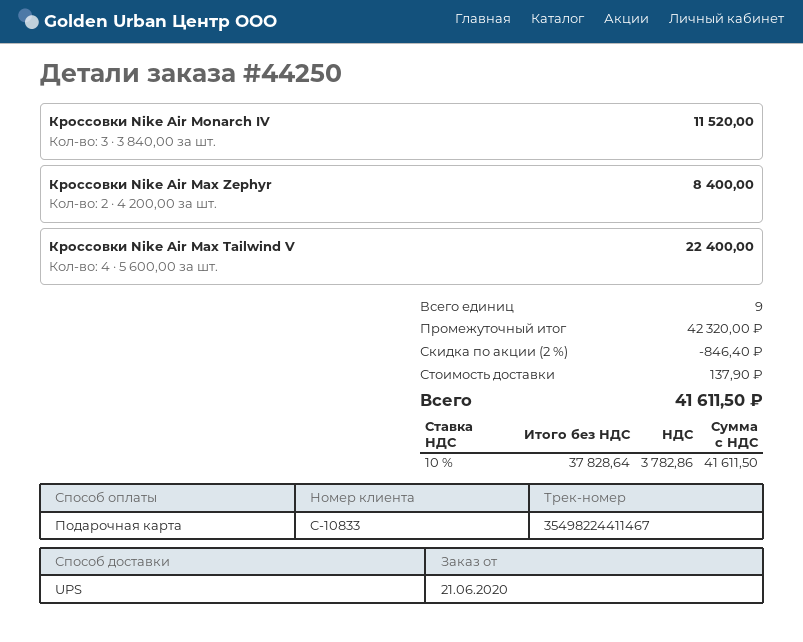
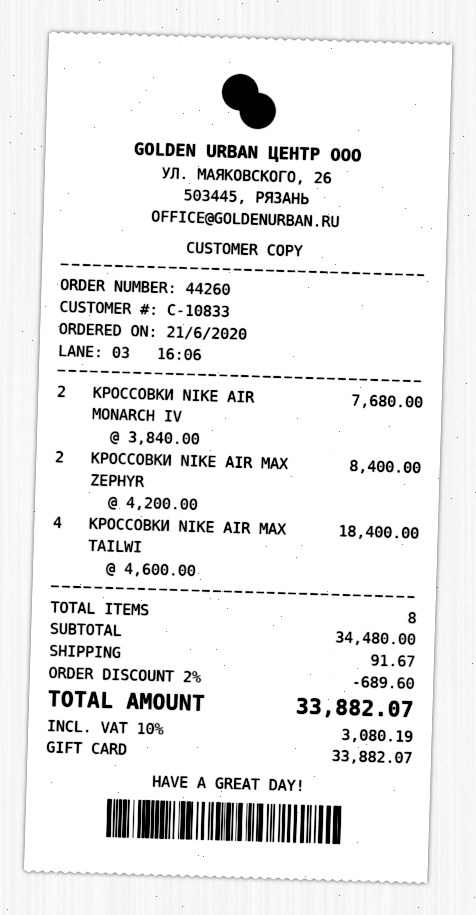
order number: 44250 -> 44260
Кроссовки Nike Air Monarch IV: 3 x 3840.00 = 11520.00 -> 2 x 3840.00 = 7680.00
Кроссовки Nike Air Max Tailwind V: 4 x 5600.00 = 22400.00 -> 4 x 4600.00 = 18400.00
total quantity: 9 -> 8
subtotal: 42320.00 -> 34480.00
discount: 2% = 846.40 -> 2% = 689.60
shipping: 137.90 -> 91.67
tax: 10% = 3782.86 -> 10% = 3080.19
total: 41611.50 -> 33882.07

